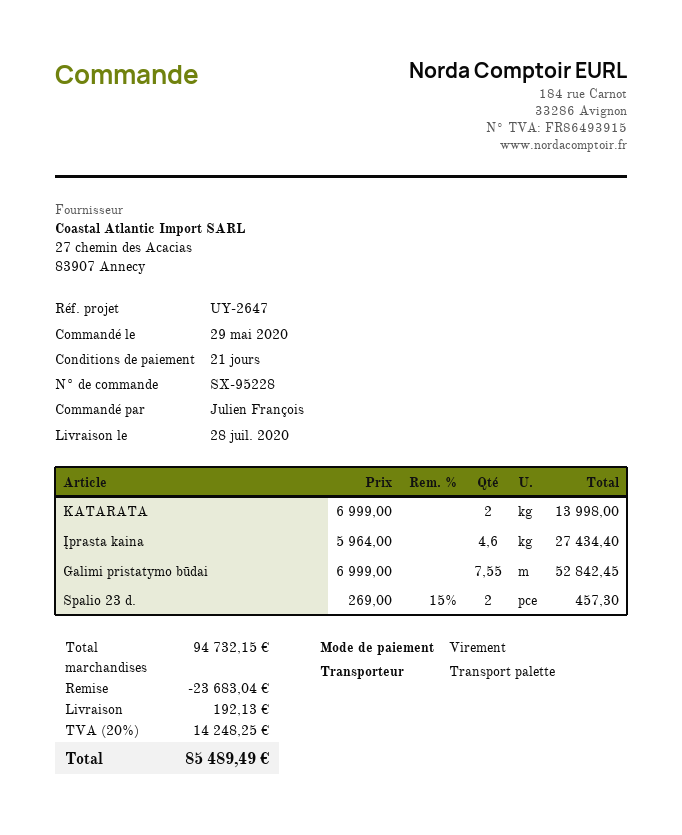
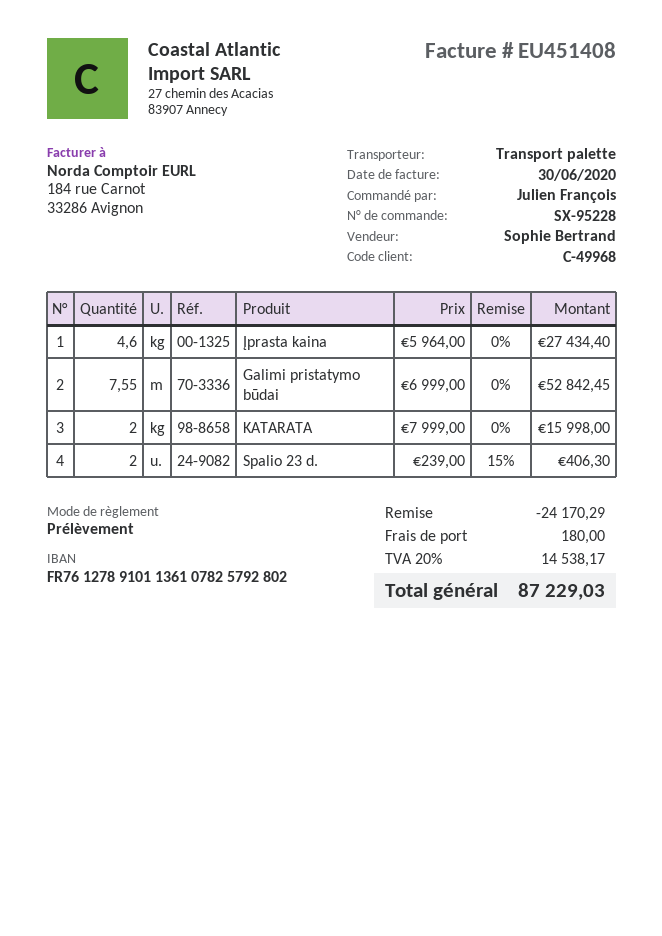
payment method: bank transfer -> direct debit
KATARATA: 2 x 6999.00 = 13998.00 -> 2 x 7999.00 = 15998.00
Spalio 23 d.: 2 x 269.00 - 15% = 457.30 -> 2 x 239.00 - 15% = 406.30
discount: 23683.04 -> 24170.29
shipping: 192.13 -> 180.00
tax: 20% = 14248.25 -> 20% = 14538.17
total: 85489.49 -> 87229.03

